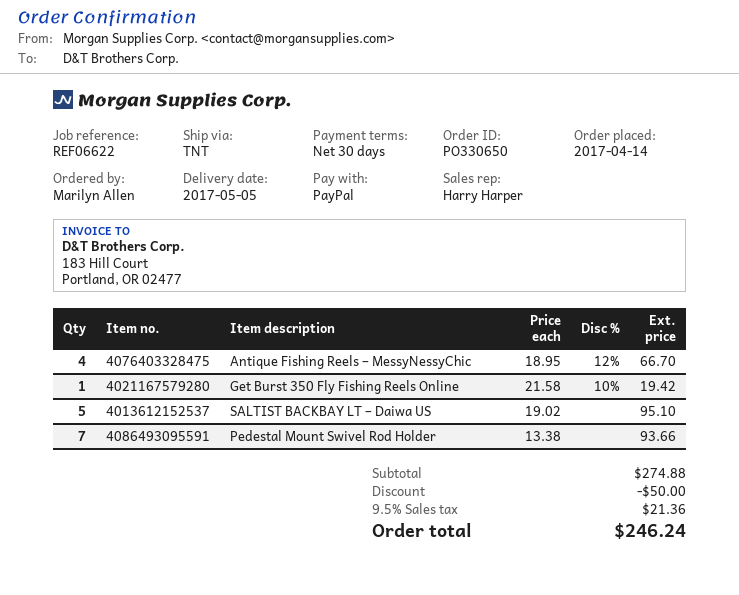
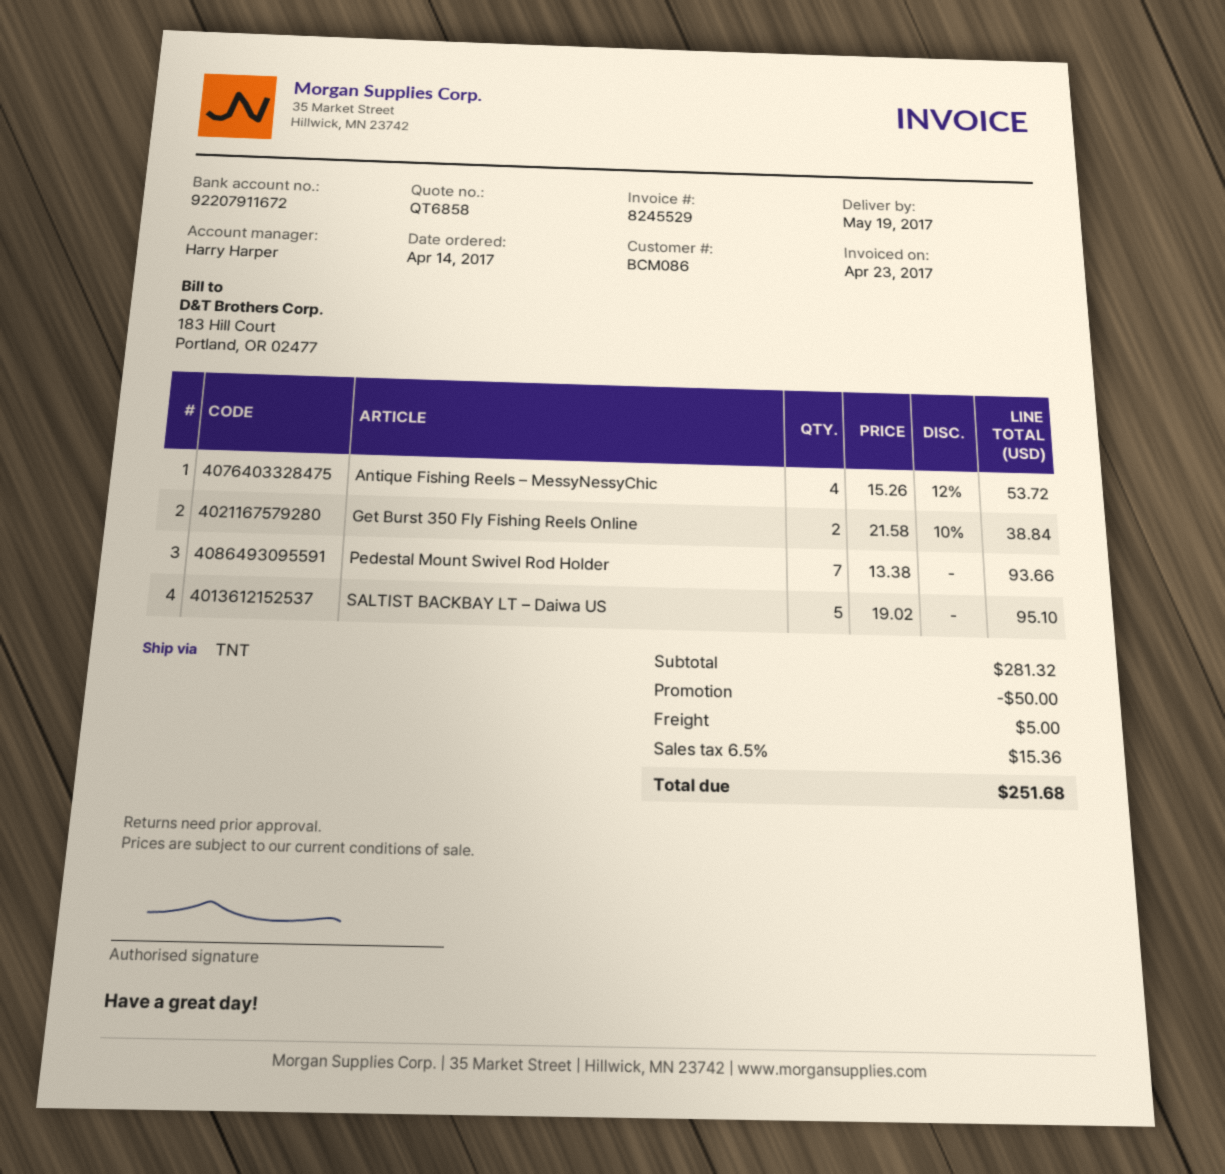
delivery date: 2017-05-05 -> 2017-05-19
Antique Fishing Reels – MessyNessyChic: 4 x 18.95 - 12% = 66.70 -> 4 x 15.26 - 12% = 53.72
Get Burst 350 Fly Fishing Reels Online: 1 x 21.58 - 10% = 19.42 -> 2 x 21.58 - 10% = 38.84
subtotal: 274.88 -> 281.32
shipping: none -> 5.00
tax: 9.5% = 21.36 -> 6.5% = 15.36
total: 246.24 -> 251.68

